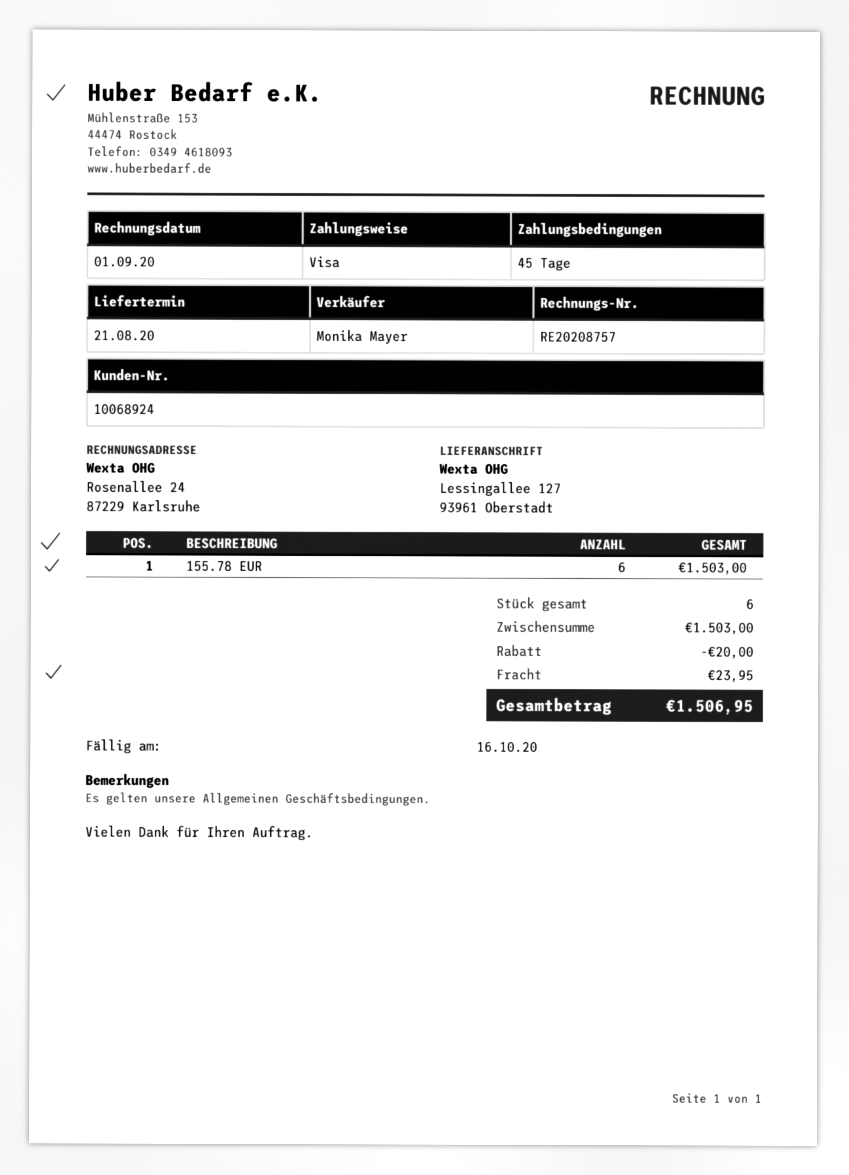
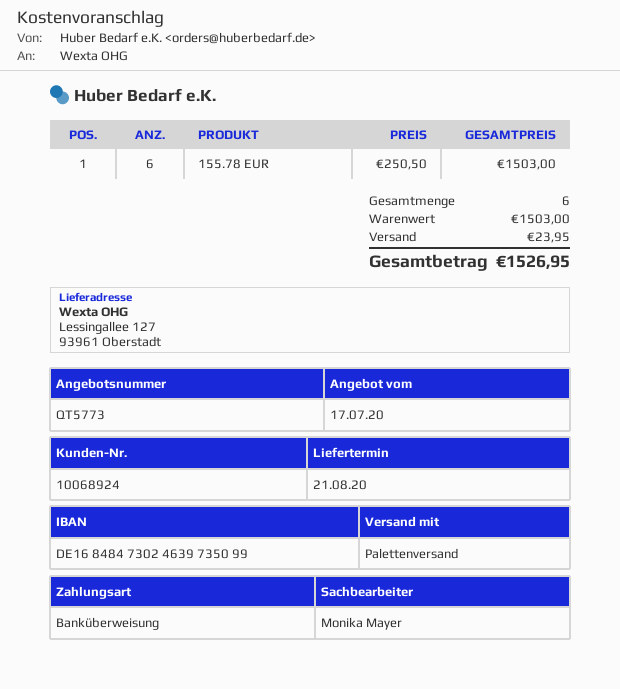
payment method: Visa -> bank transfer
discount: 20.00 -> none
total: 1506.95 -> 1526.95

